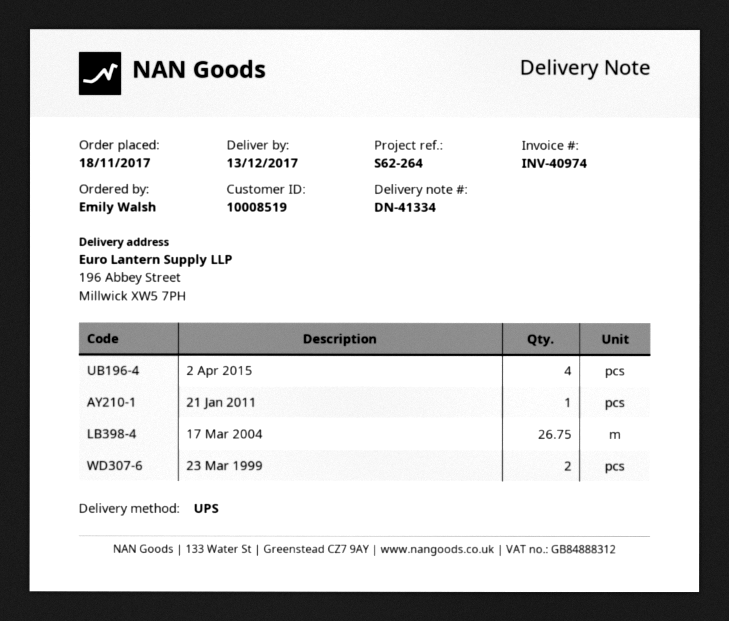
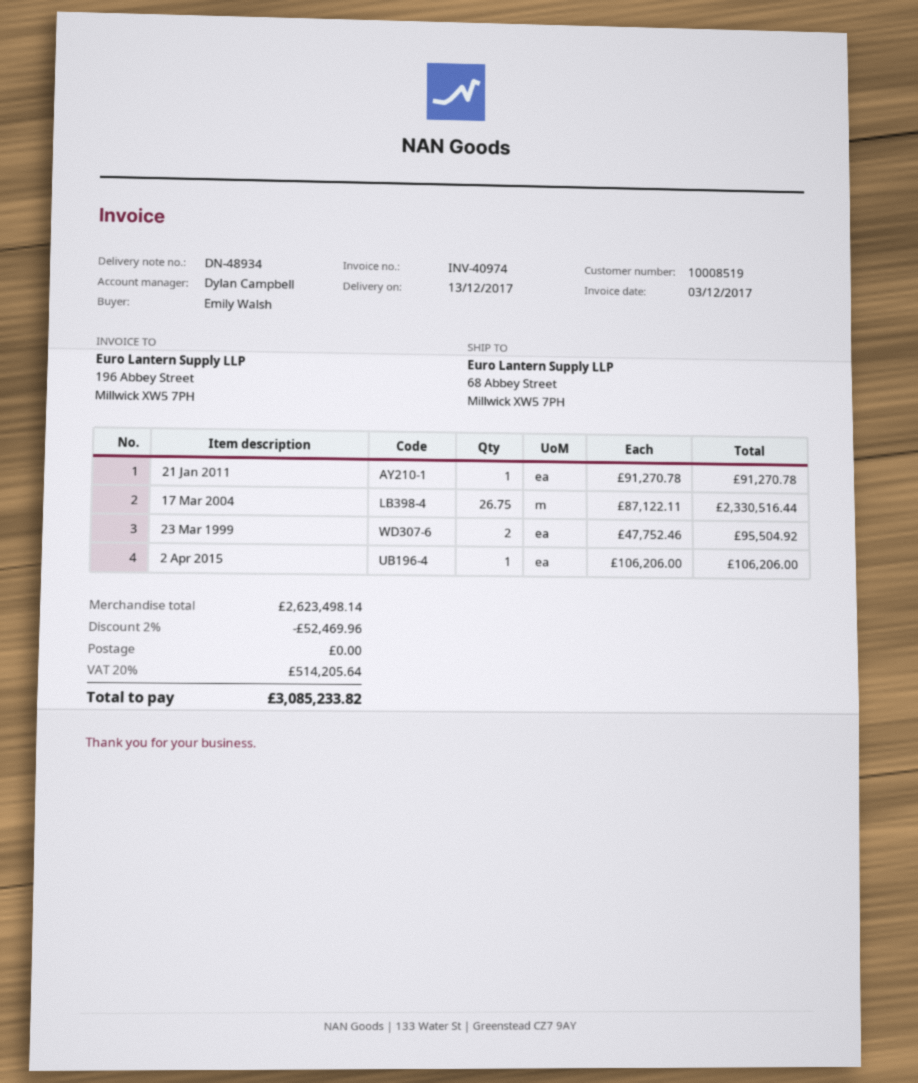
delivery note number: DN-41334 -> DN-48934
ship to: 196 Abbey Street, Millwick XW5 7PH -> 68 Abbey Street, Millwick XW5 7PH
2 Apr 2015: 4 -> 1

